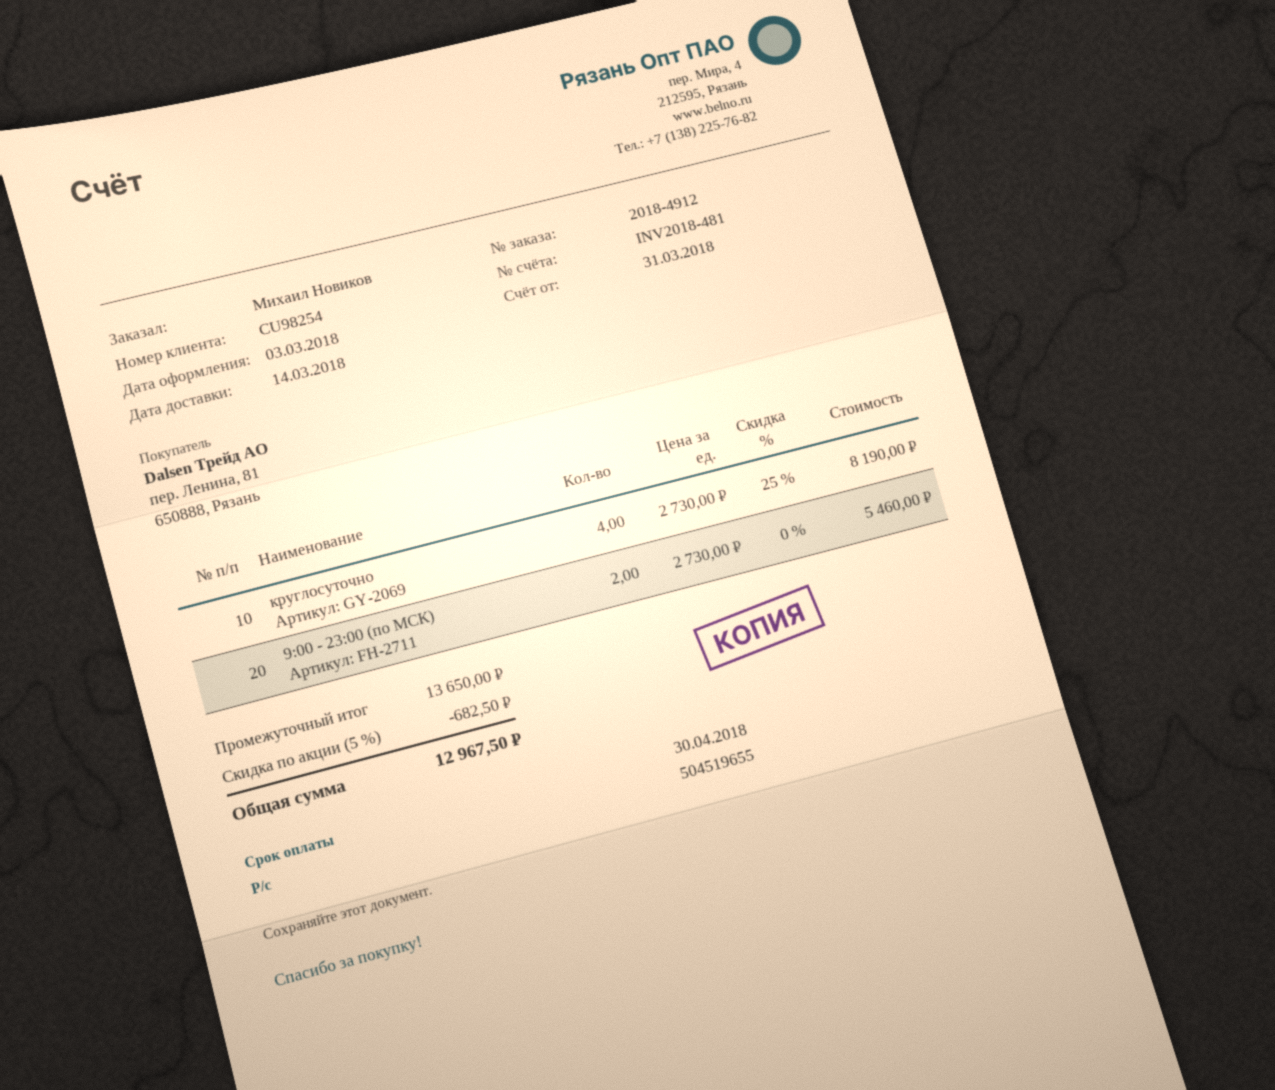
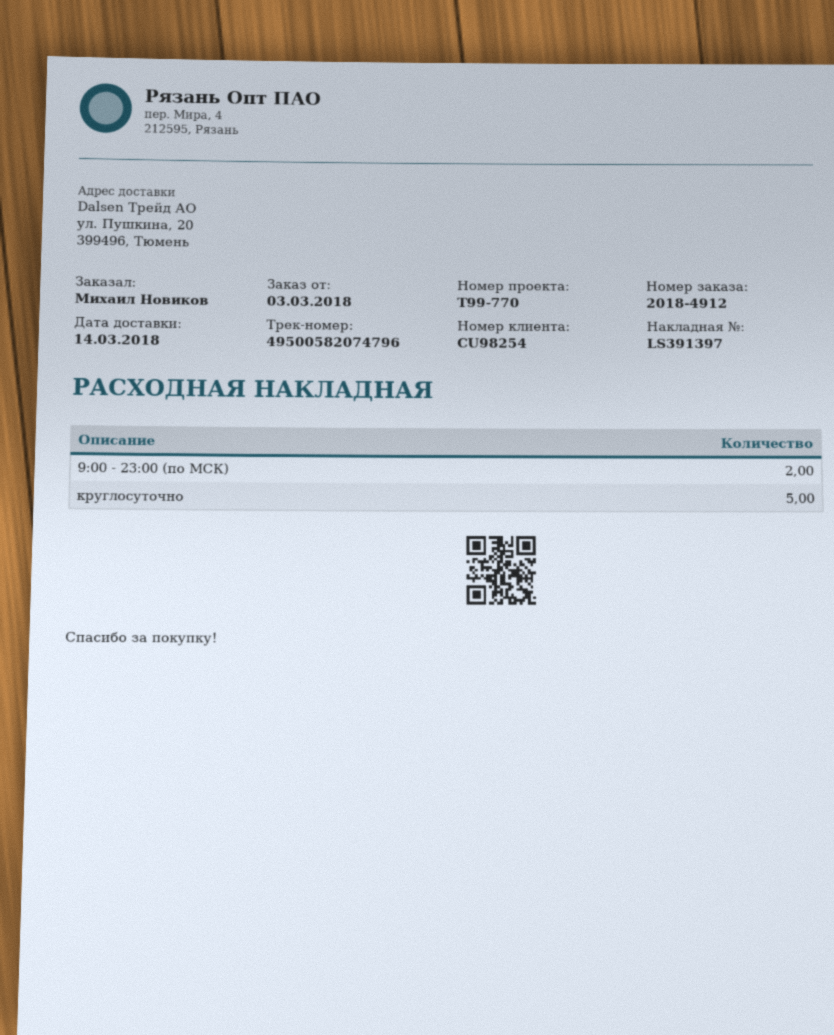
круглосуточно: 4 -> 5

